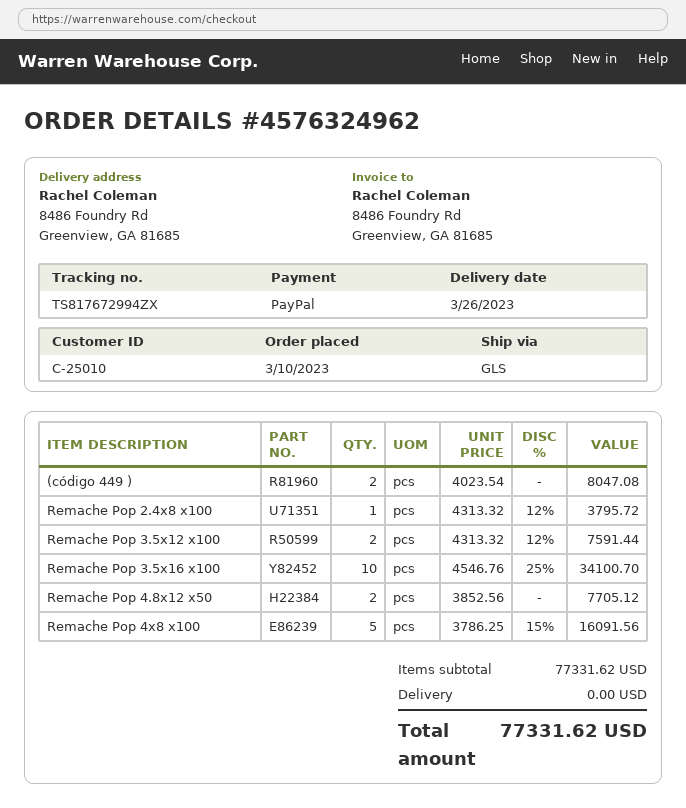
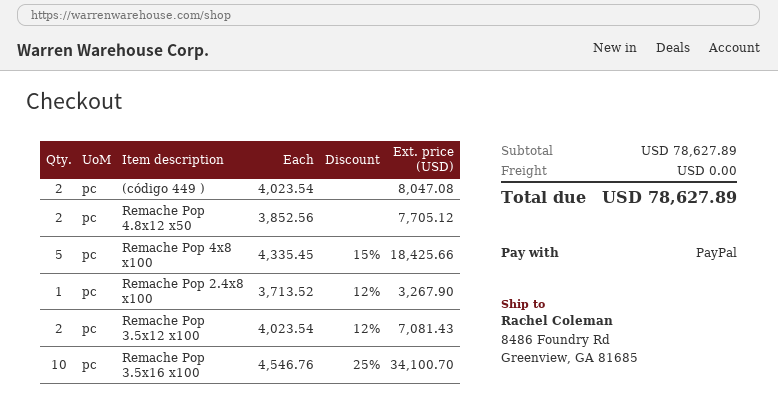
Remache Pop 2.4x8 x100: 1 x 4313.32 - 12% = 3795.72 -> 1 x 3713.52 - 12% = 3267.90
Remache Pop 3.5x12 x100: 2 x 4313.32 - 12% = 7591.44 -> 2 x 4023.54 - 12% = 7081.43
Remache Pop 4x8 x100: 5 x 3786.25 - 15% = 16091.56 -> 5 x 4335.45 - 15% = 18425.66
subtotal: 77331.62 -> 78627.89
total: 77331.62 -> 78627.89

